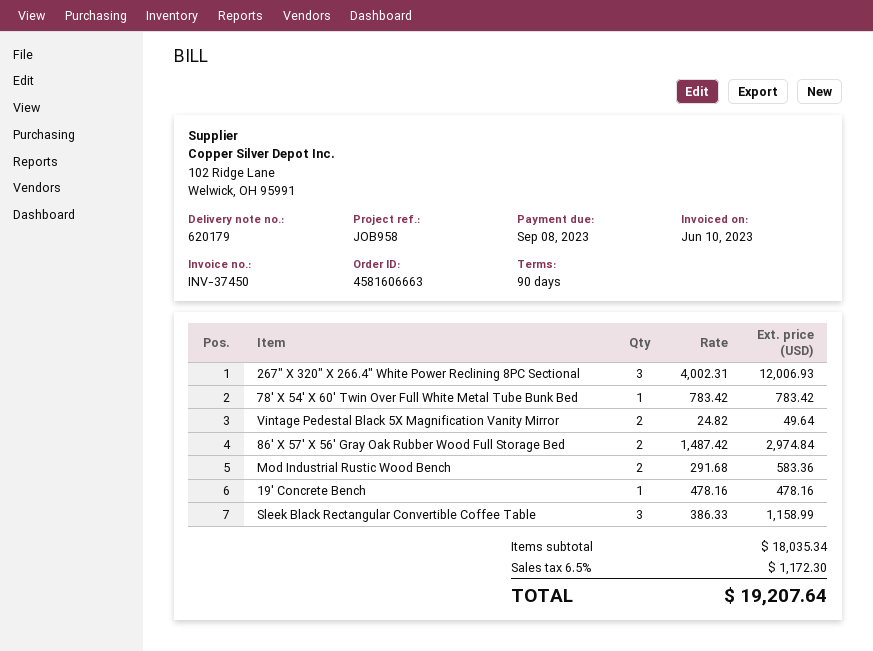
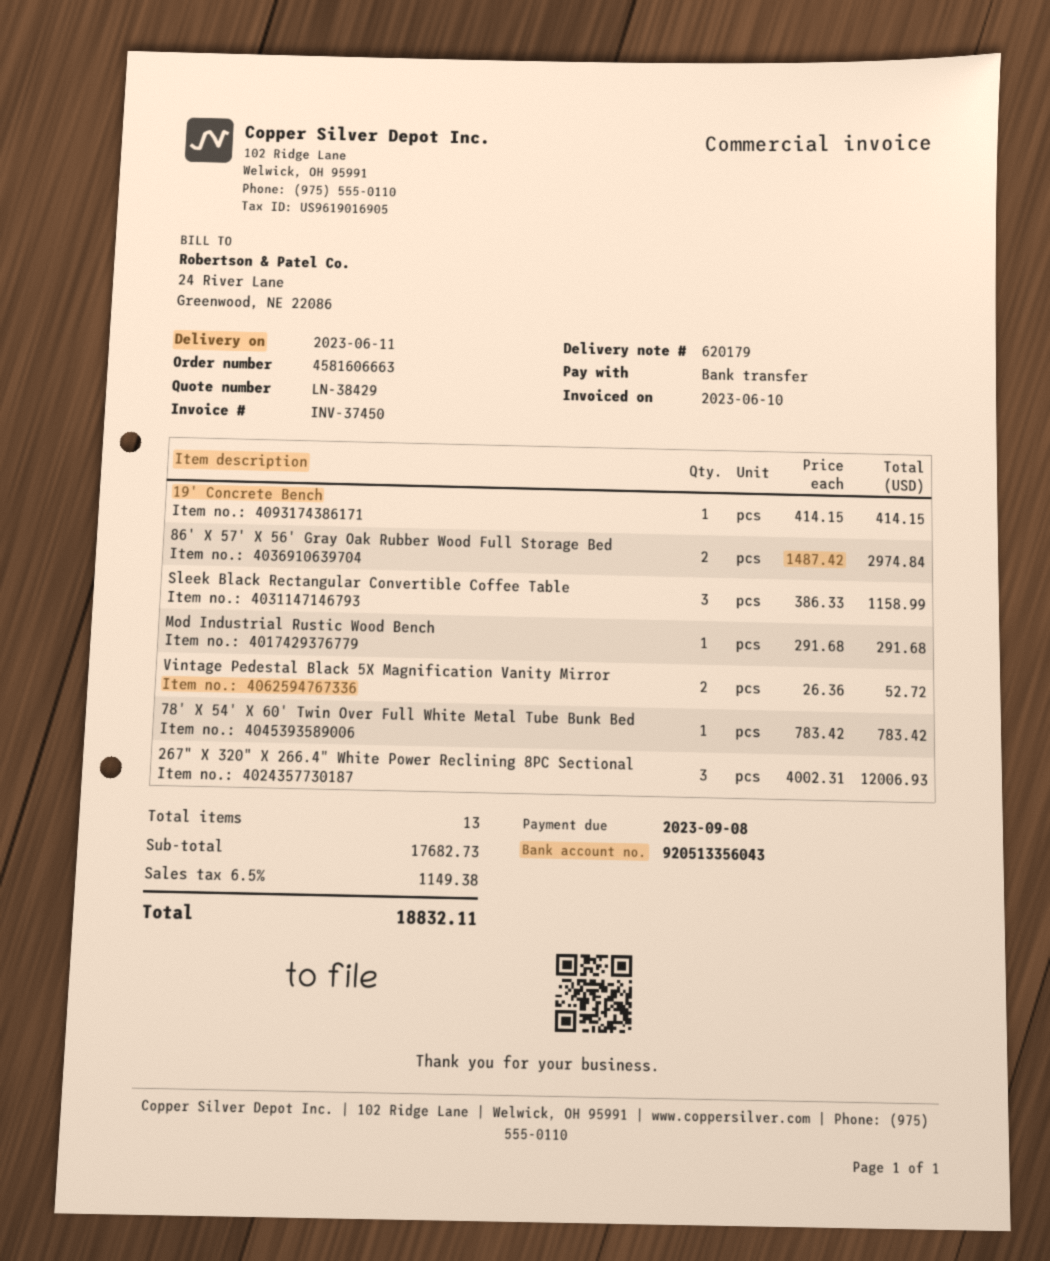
Vintage Pedestal Black 5X Magnification Vanity Mirror: 2 x 24.82 = 49.64 -> 2 x 26.36 = 52.72
Mod Industrial Rustic Wood Bench: 2 x 291.68 = 583.36 -> 1 x 291.68 = 291.68
19' Concrete Bench: 1 x 478.16 = 478.16 -> 1 x 414.15 = 414.15
subtotal: 18035.34 -> 17682.73
tax: 6.5% = 1172.30 -> 6.5% = 1149.38
total: 19207.64 -> 18832.11

